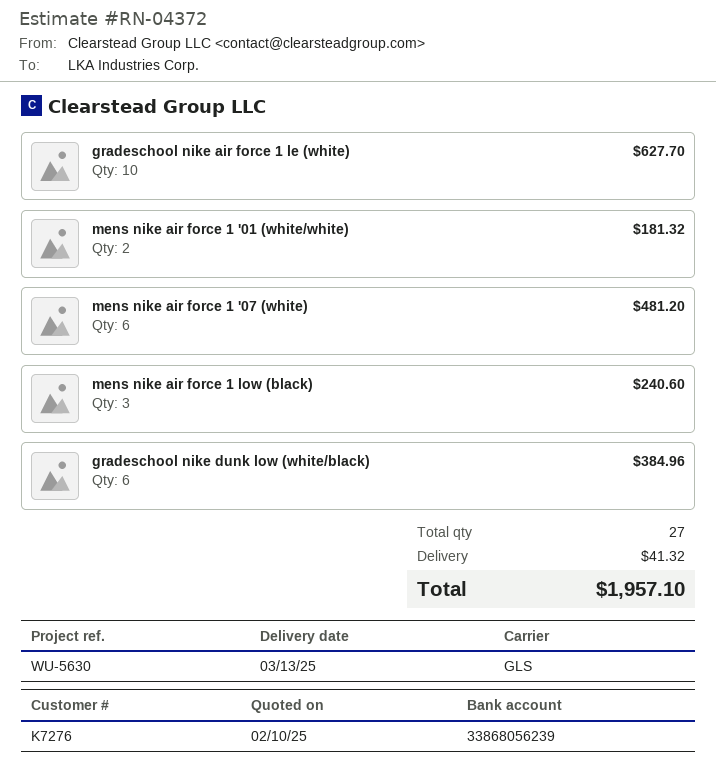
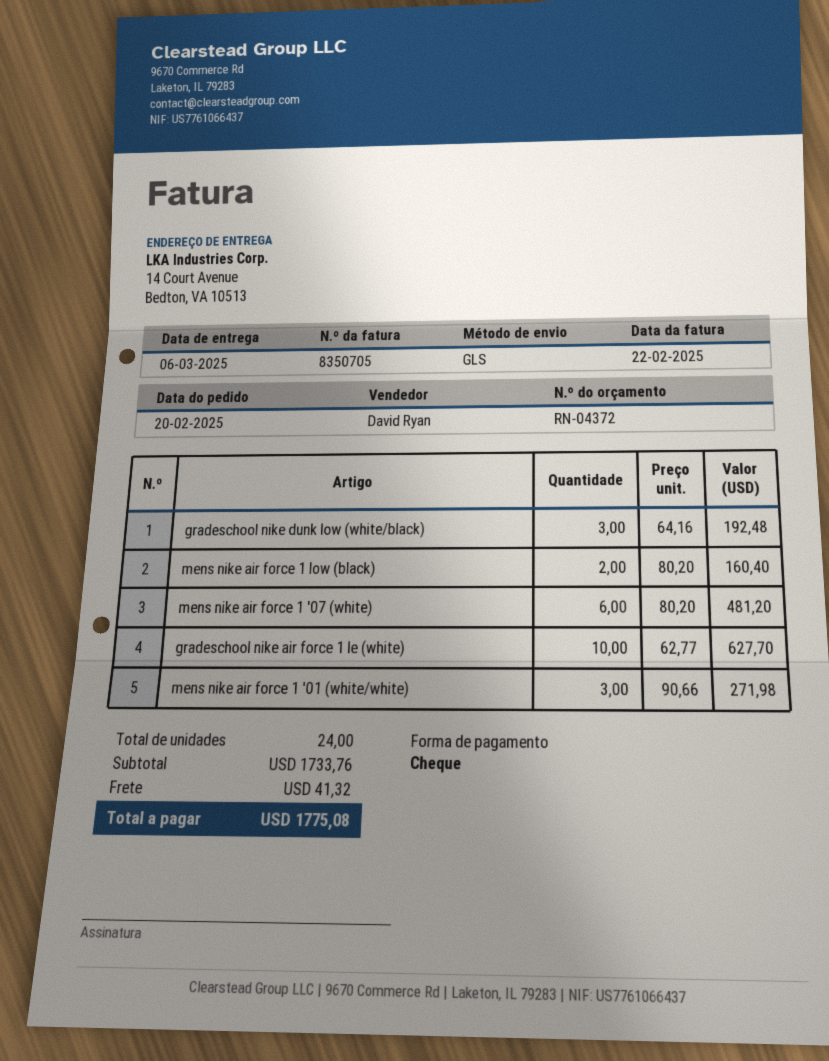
delivery date: 2025-03-13 -> 2025-03-06
mens nike air force 1 '01 (white/white): 2 for 181.32 -> 3 for 271.98
mens nike air force 1 low (black): 3 for 240.60 -> 2 for 160.40
gradeschool nike dunk low (white/black): 6 for 384.96 -> 3 for 192.48
total quantity: 27 -> 24
total: 1957.10 -> 1775.08

